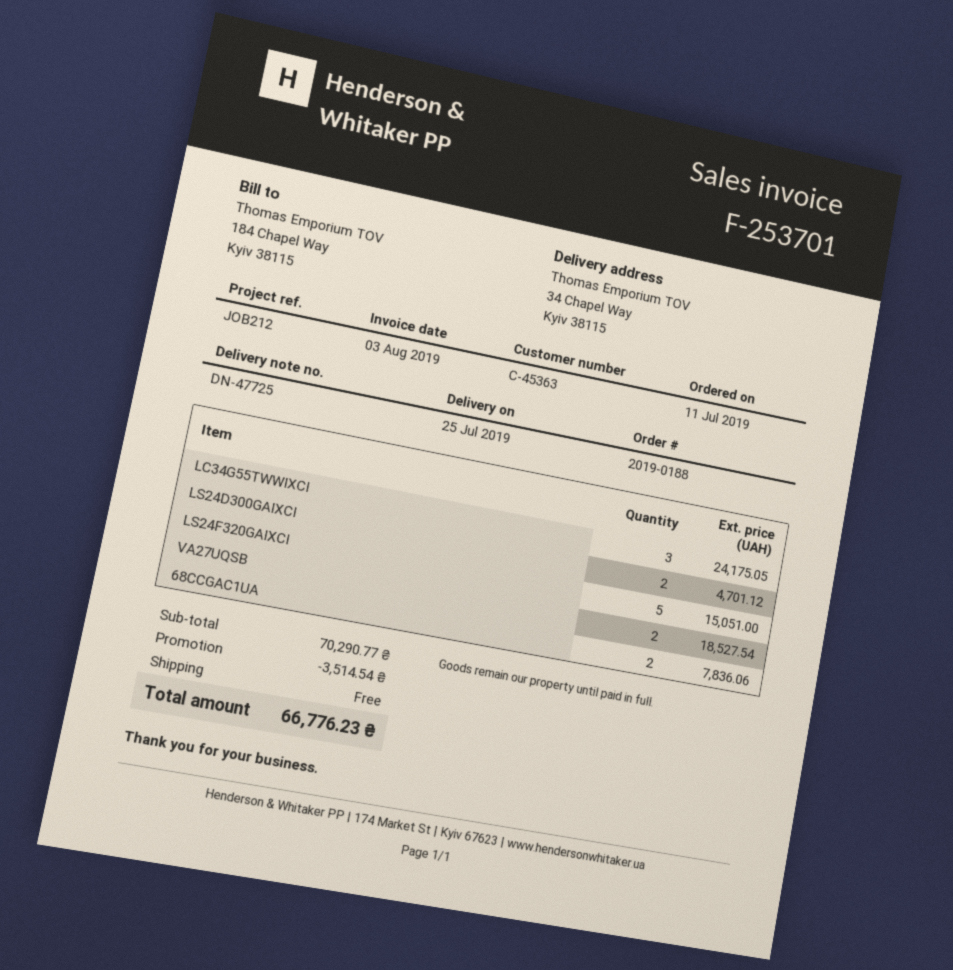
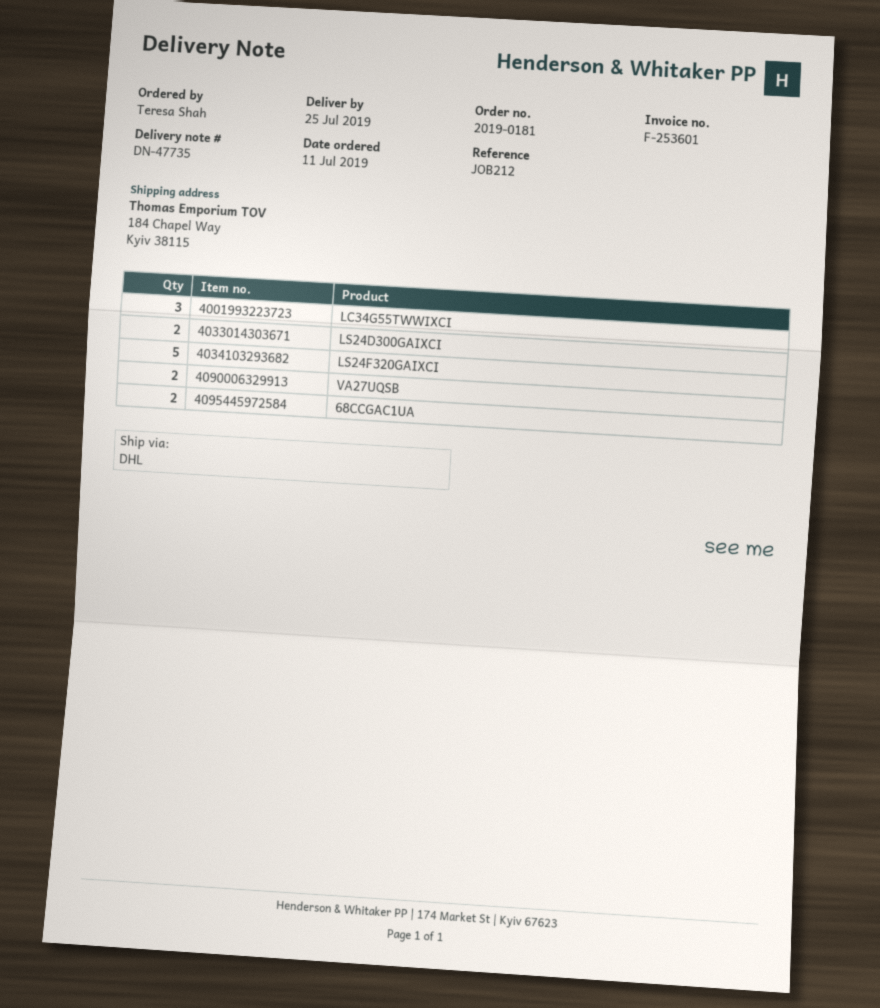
order number: 2019-0188 -> 2019-0181
delivery note number: DN-47725 -> DN-47735
invoice number: F-253701 -> F-253601
ship to: 34 Chapel Way, Kyiv 38115 -> 184 Chapel Way, Kyiv 38115

